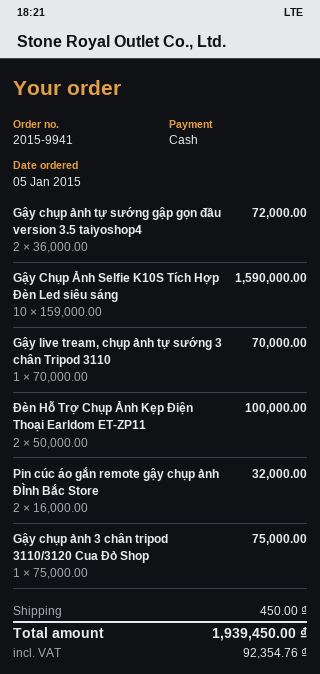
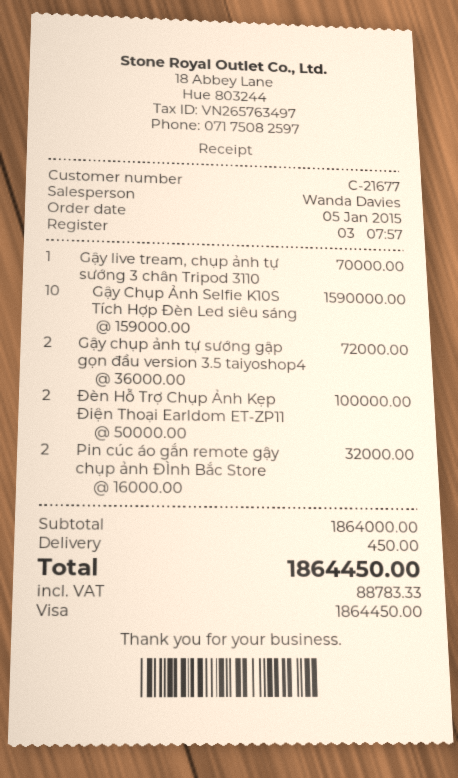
payment method: cash -> Visa
Gậy chụp ảnh 3 chân tripod 3110/3120 Cua Đỏ Shop: 1 x 75000.00 = 75000.00 -> none
tax: 92354.76 -> 88783.33
total: 1939450.00 -> 1864450.00

